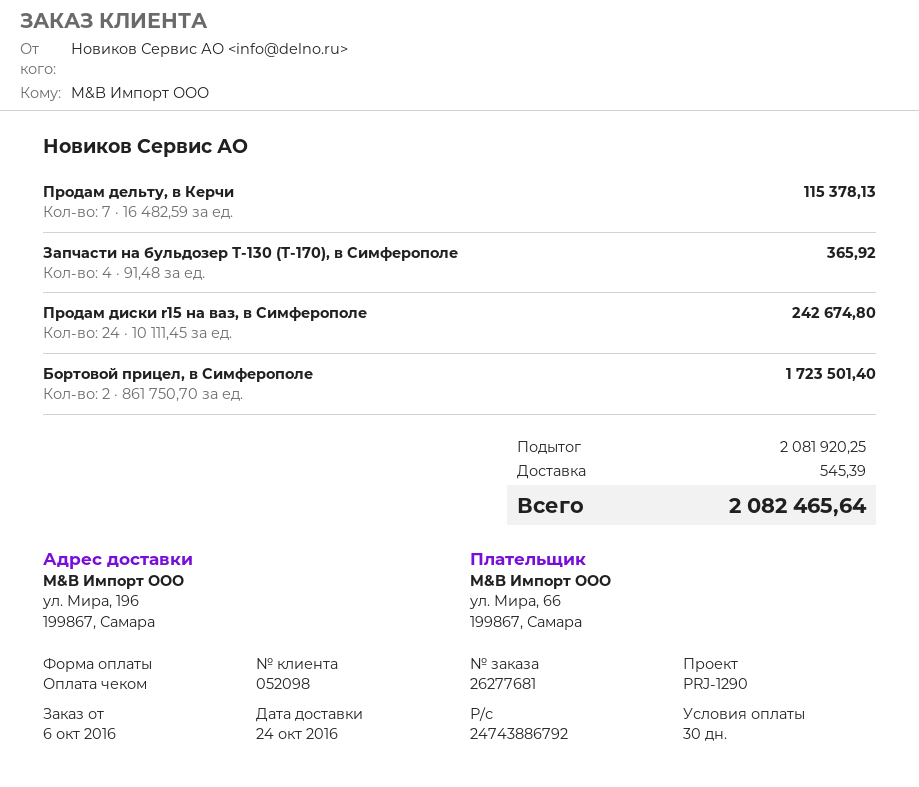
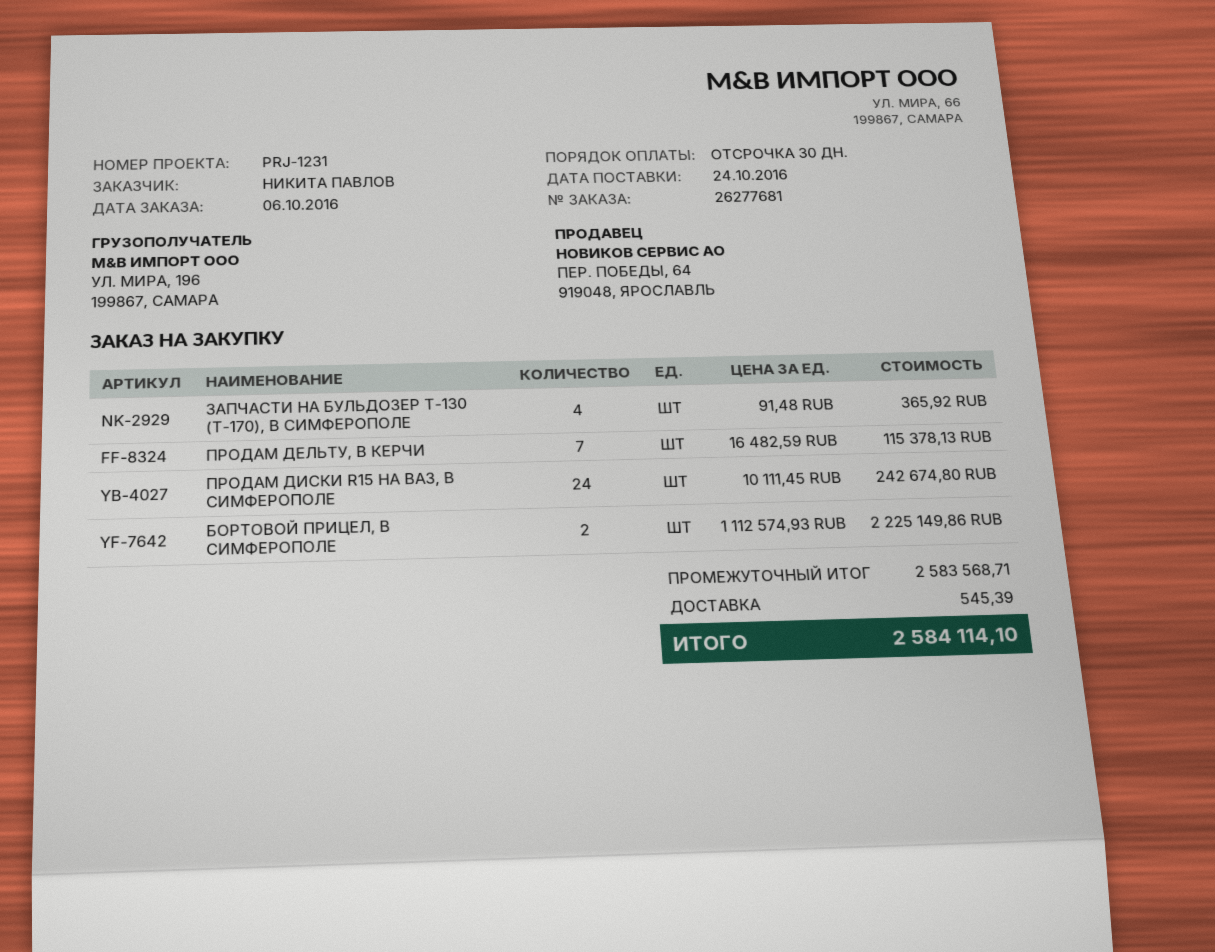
reference: PRJ-1290 -> PRJ-1231
Бортовой прицел, в Симферополе: 2 x 861750.70 = 1723501.40 -> 2 x 1112574.93 = 2225149.86
subtotal: 2081920.25 -> 2583568.71
total: 2082465.64 -> 2584114.10

